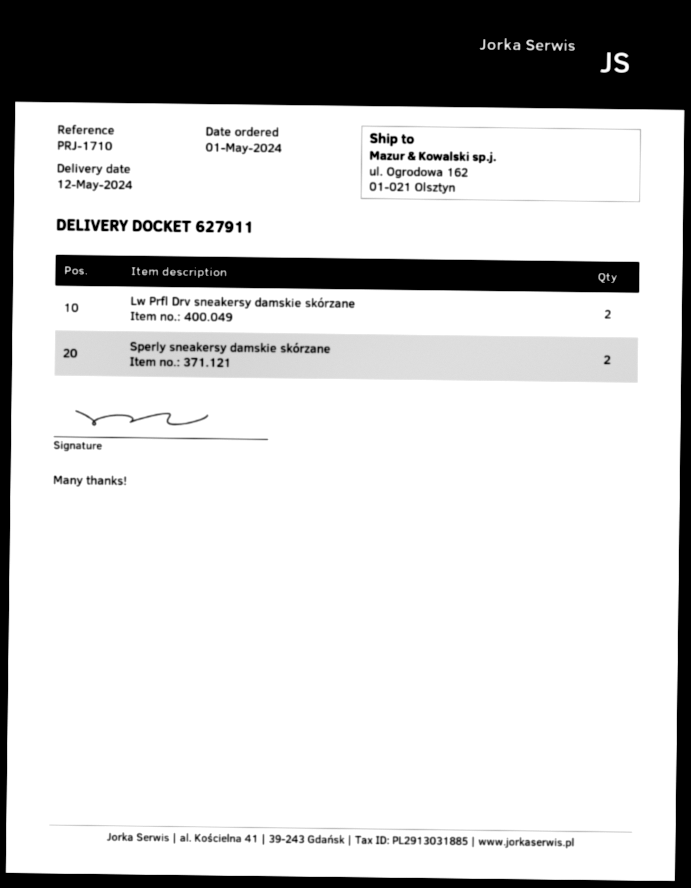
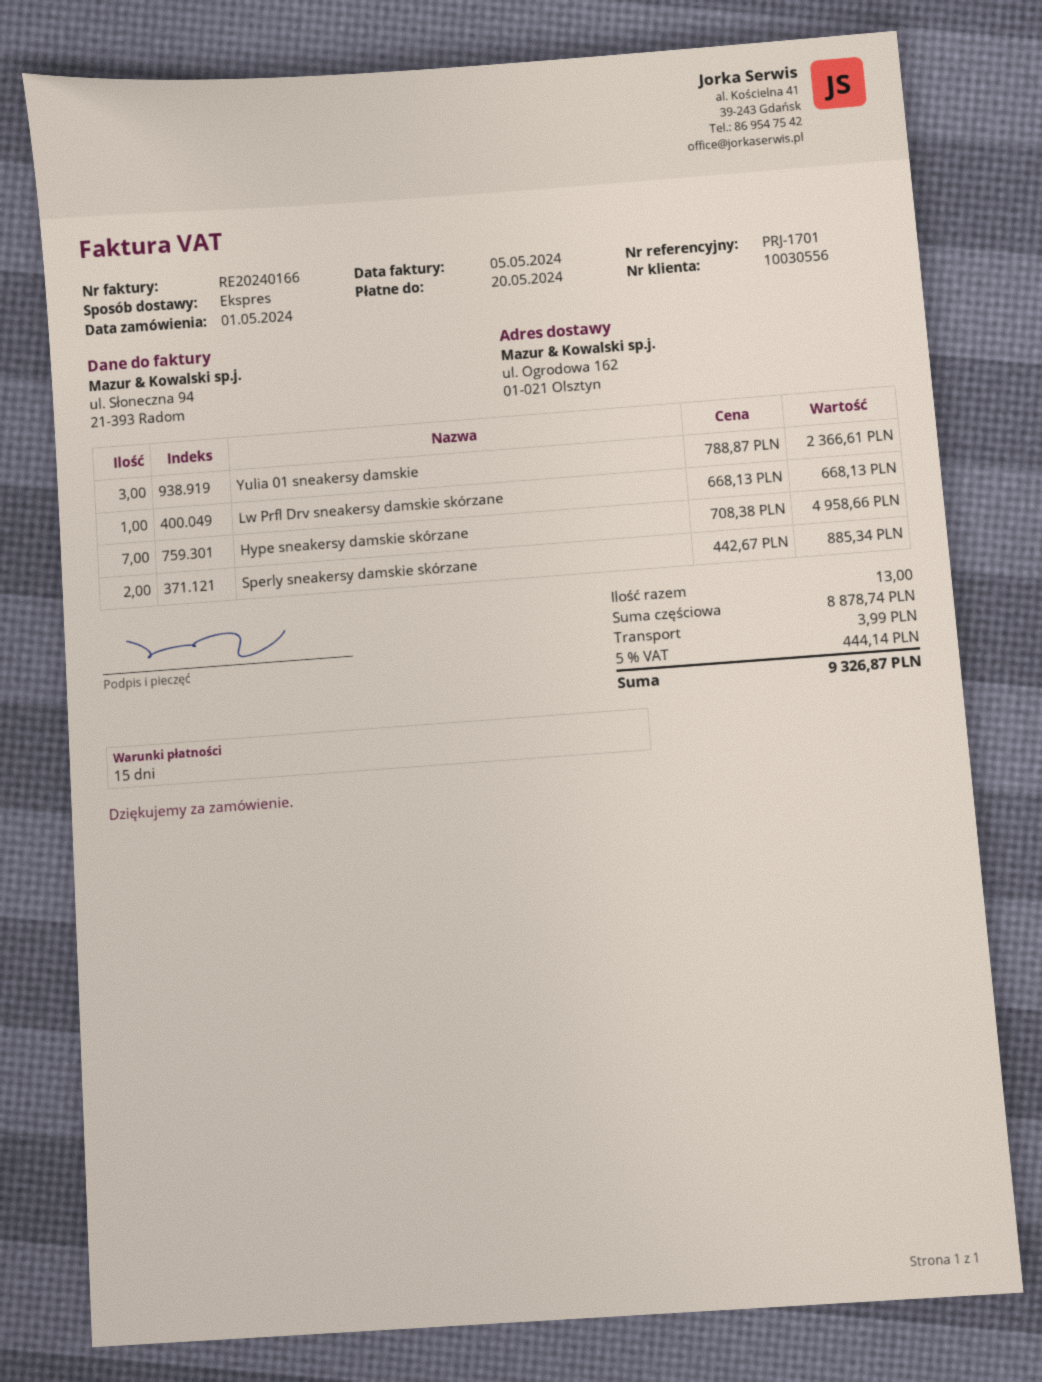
reference: PRJ-1710 -> PRJ-1701
Lw Prfl Drv sneakersy damskie skórzane: 2 -> 1
Yulia 01 sneakersy damskie: none -> 3
Hype sneakersy damskie skórzane: none -> 7

